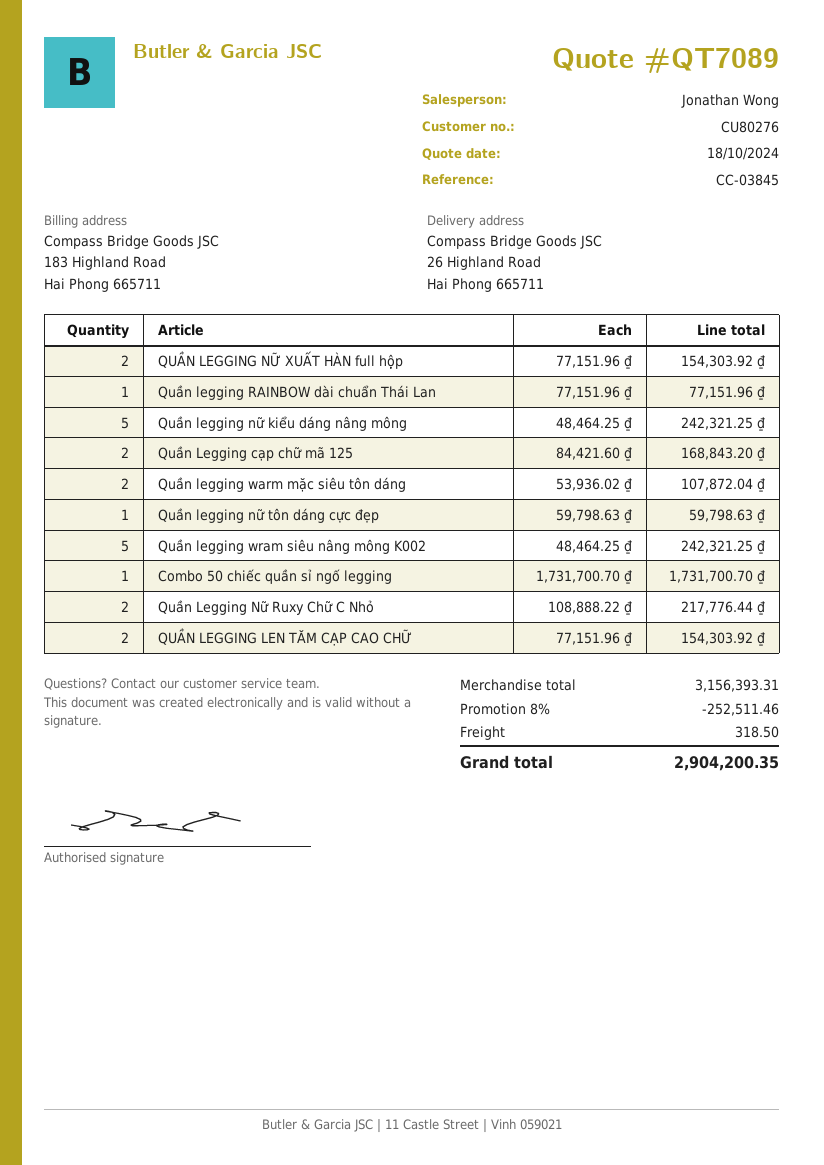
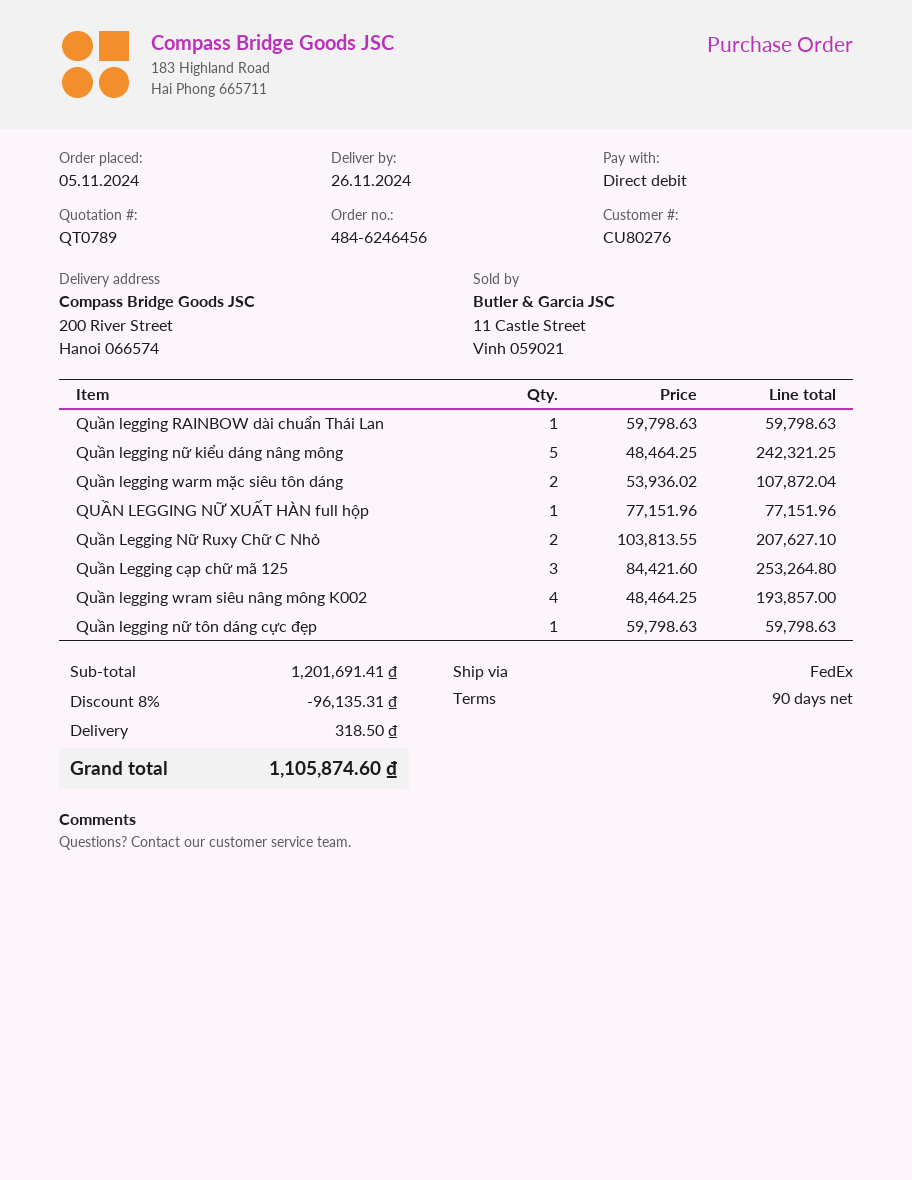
quote number: QT7089 -> QT0789
ship to: 26 Highland Road, Hai Phong 665711 -> 200 River Street, Hanoi 066574
QUẦN LEGGING NỮ XUẤT HÀN full hộp: 2 x 77151.96 = 154303.92 -> 1 x 77151.96 = 77151.96
Quần legging RAINBOW dài chuẩn Thái Lan: 1 x 77151.96 = 77151.96 -> 1 x 59798.63 = 59798.63
Quần Legging cạp chữ mã 125: 2 x 84421.60 = 168843.20 -> 3 x 84421.60 = 253264.80
Quần legging wram siêu nâng mông K002: 5 x 48464.25 = 242321.25 -> 4 x 48464.25 = 193857.00
Combo 50 chiếc quần sỉ ngố legging: 1 x 1731700.70 = 1731700.70 -> none
Quần Legging Nữ Ruxy Chữ C Nhỏ: 2 x 108888.22 = 217776.44 -> 2 x 103813.55 = 207627.10
QUẦN LEGGING LEN TĂM CẠP CAO CHỮ: 2 x 77151.96 = 154303.92 -> none
subtotal: 3156393.31 -> 1201691.41
discount: 8% = 252511.46 -> 8% = 96135.31
total: 2904200.35 -> 1105874.60

